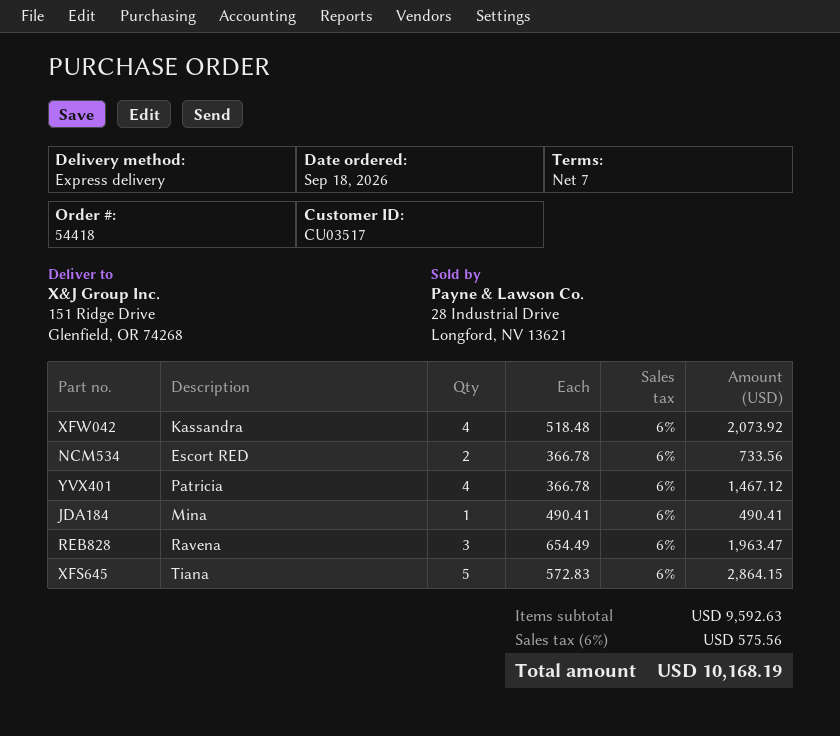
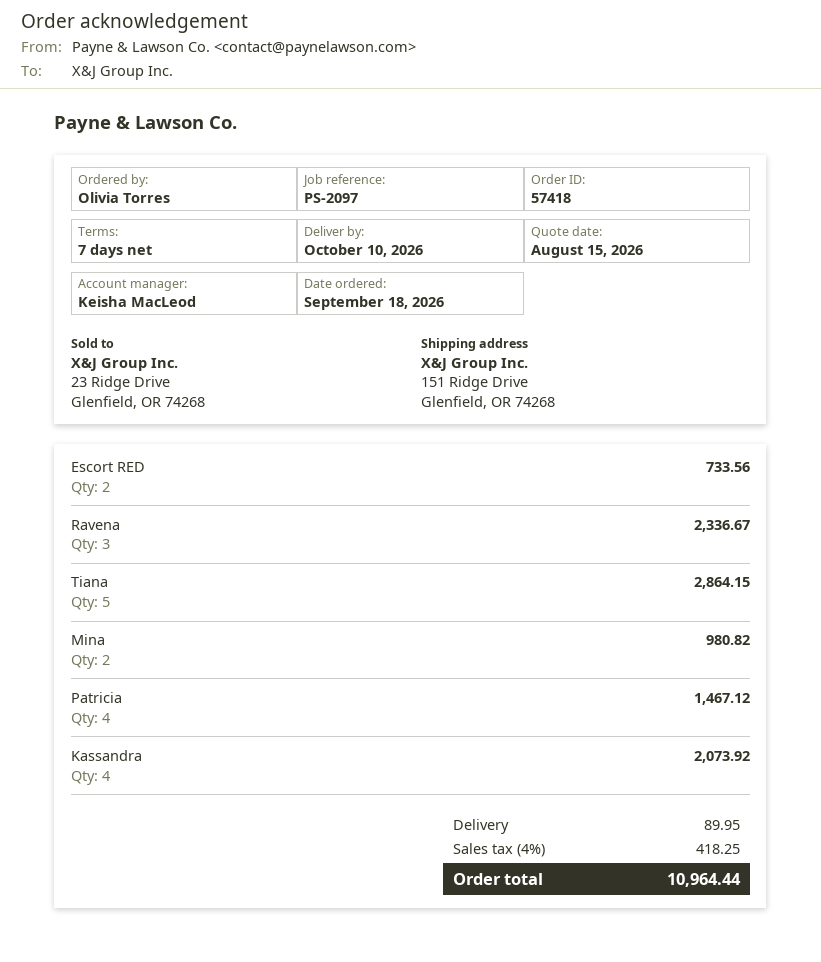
order number: 54418 -> 57418
Mina: 1 for 490.41 -> 2 for 980.82
Ravena: 3 for 1963.47 -> 3 for 2336.67
shipping: none -> 89.95
tax: 6% = 575.56 -> 4% = 418.25
total: 10168.19 -> 10964.44

